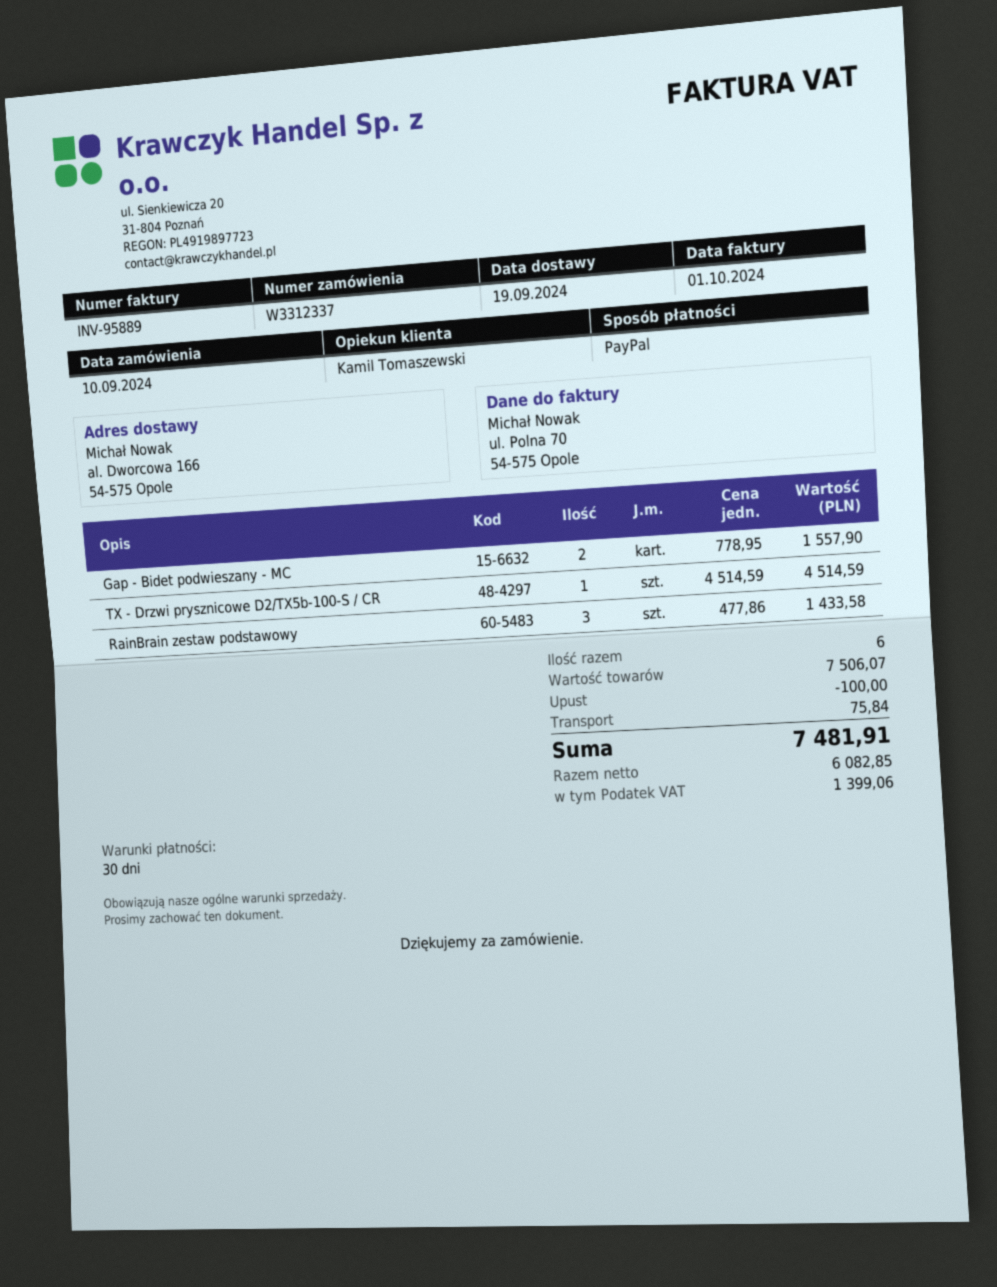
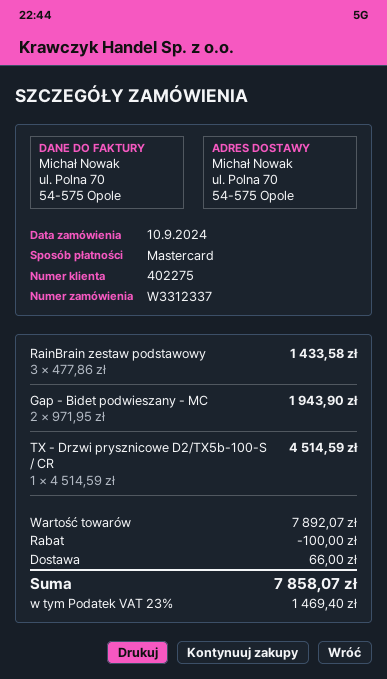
payment method: PayPal -> Mastercard
ship to: al. Dworcowa 166, 54-575 Opole -> ul. Polna 70, 54-575 Opole
Gap - Bidet podwieszany - MC: 2 x 778.95 = 1557.90 -> 2 x 971.95 = 1943.90
subtotal: 7506.07 -> 7892.07
shipping: 75.84 -> 66.00
tax: 1399.06 -> 1469.40
total: 7481.91 -> 7858.07

